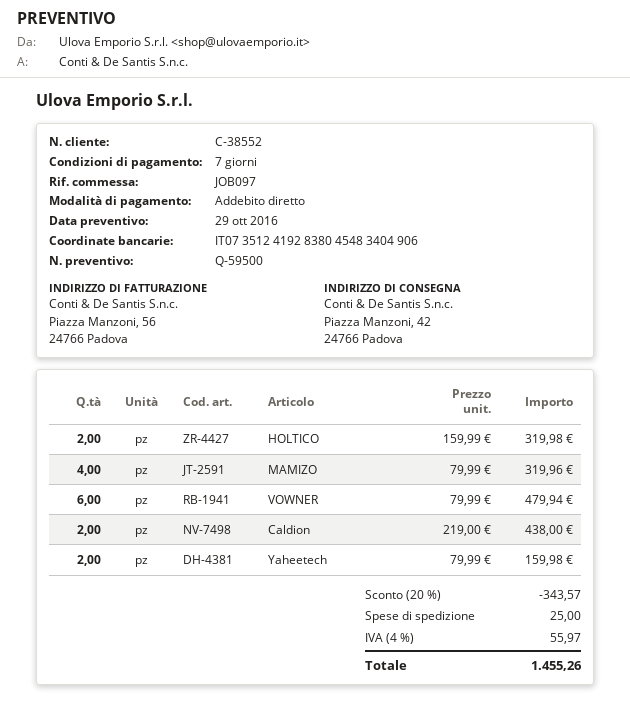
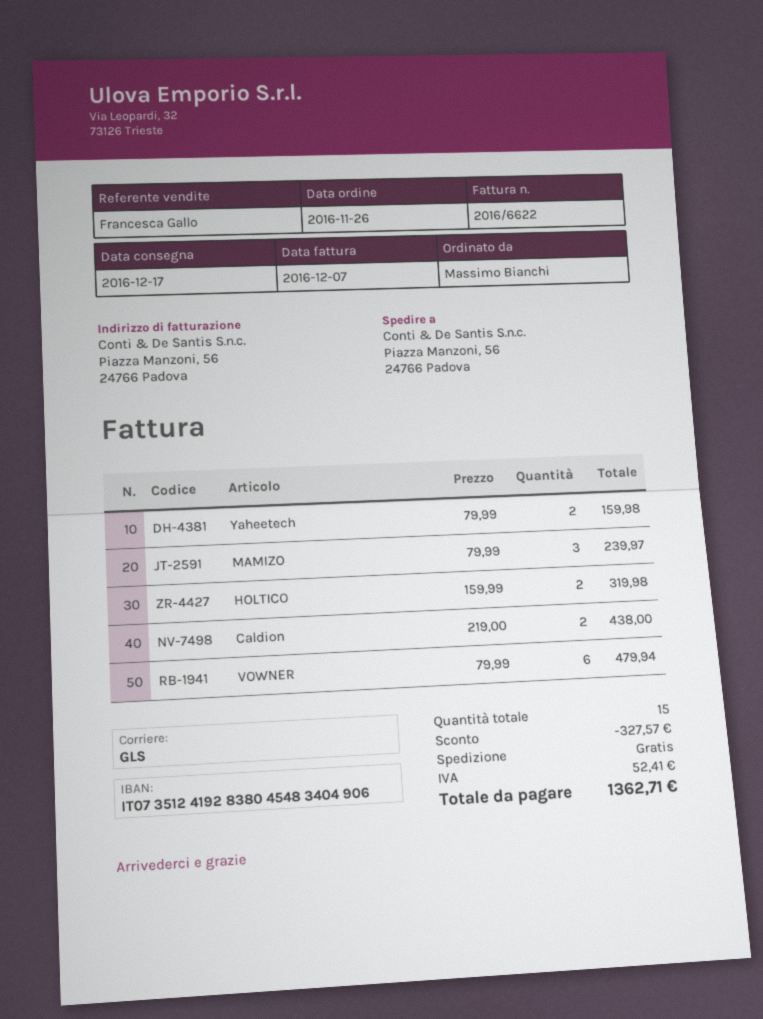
ship to: Piazza Manzoni, 42, 24766 Padova -> Piazza Manzoni, 56, 24766 Padova
MAMIZO: 4 x 79.99 = 319.96 -> 3 x 79.99 = 239.97
discount: 343.57 -> 327.57
shipping: 25.00 -> 0.00
tax: 55.97 -> 52.41
total: 1455.26 -> 1362.71

